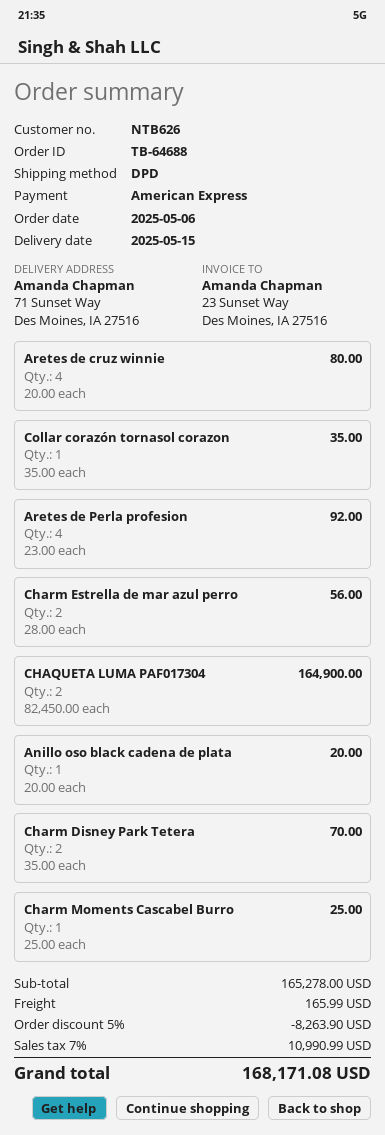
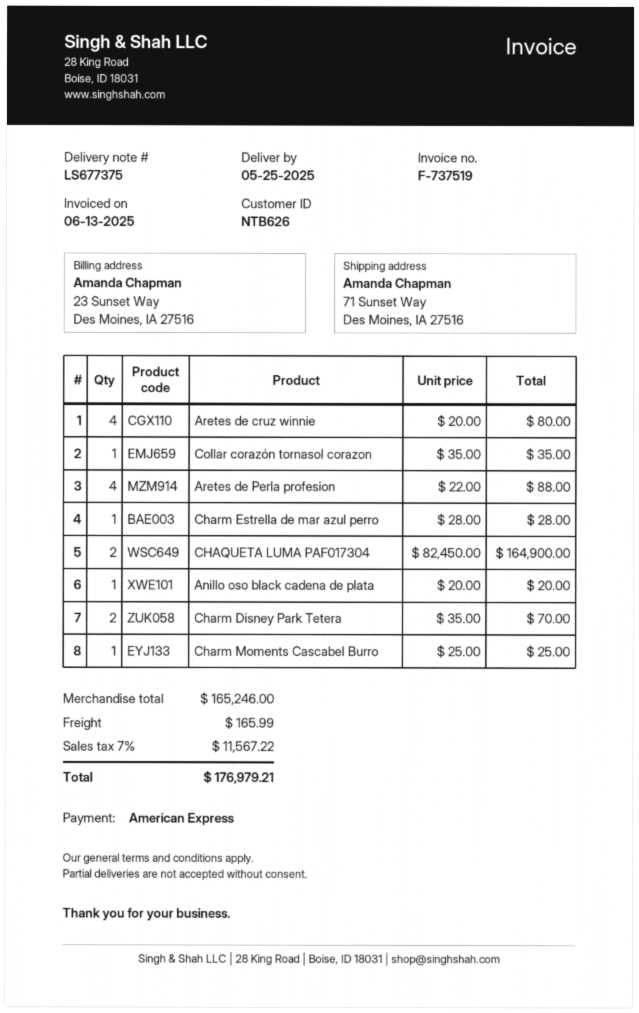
delivery date: 2025-05-15 -> 2025-05-25
Aretes de Perla profesion: 4 x 23.00 = 92.00 -> 4 x 22.00 = 88.00
Charm Estrella de mar azul perro: 2 x 28.00 = 56.00 -> 1 x 28.00 = 28.00
subtotal: 165278.00 -> 165246.00
discount: 5% = 8263.90 -> none
tax: 7% = 10990.99 -> 7% = 11567.22
total: 168171.08 -> 176979.21

